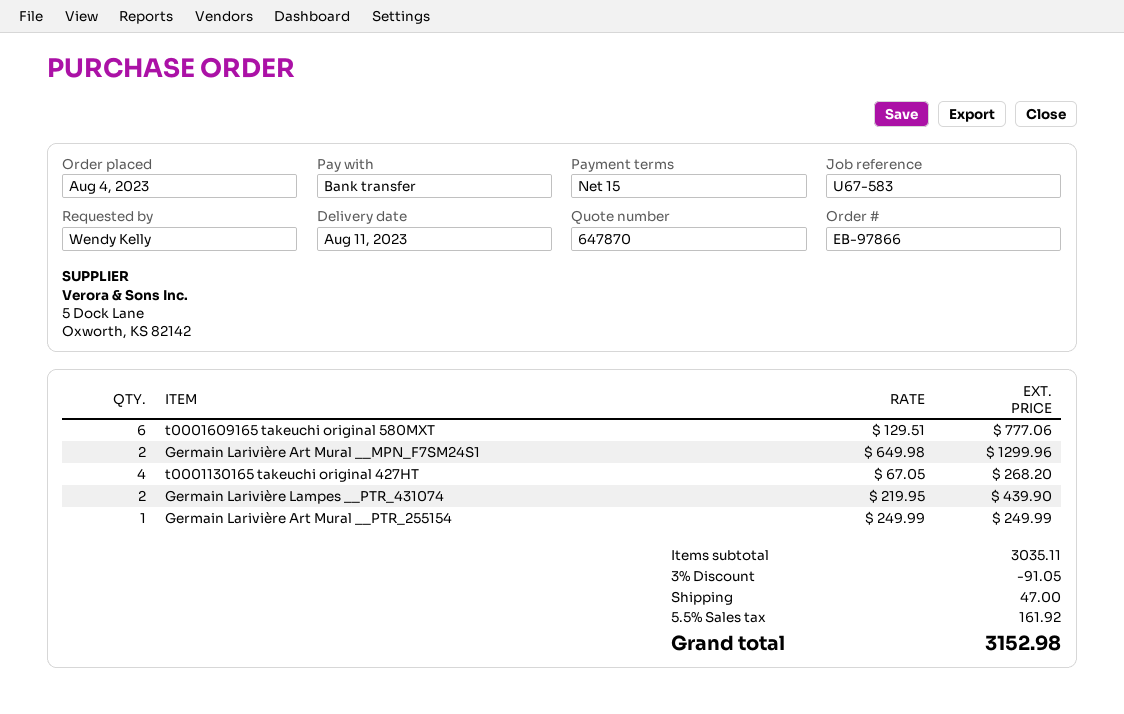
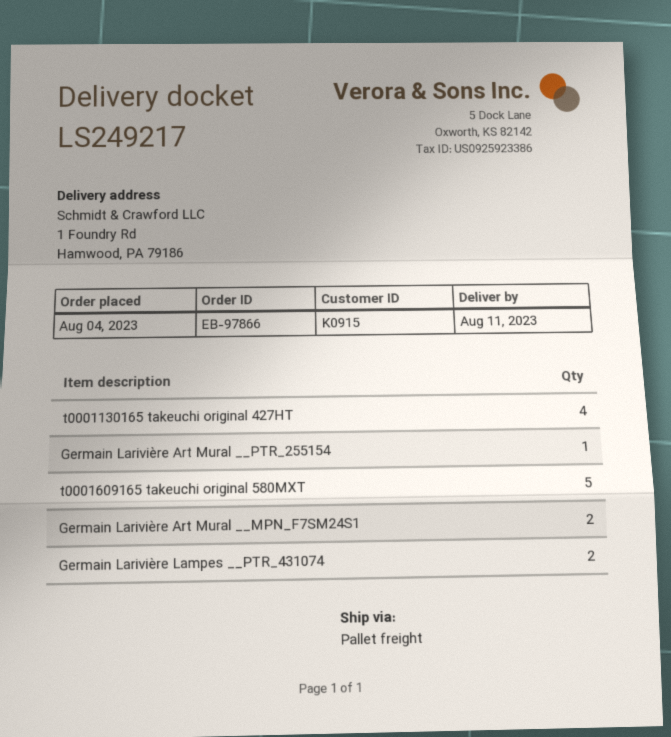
t0001609165 takeuchi original 580MXT: 6 -> 5

